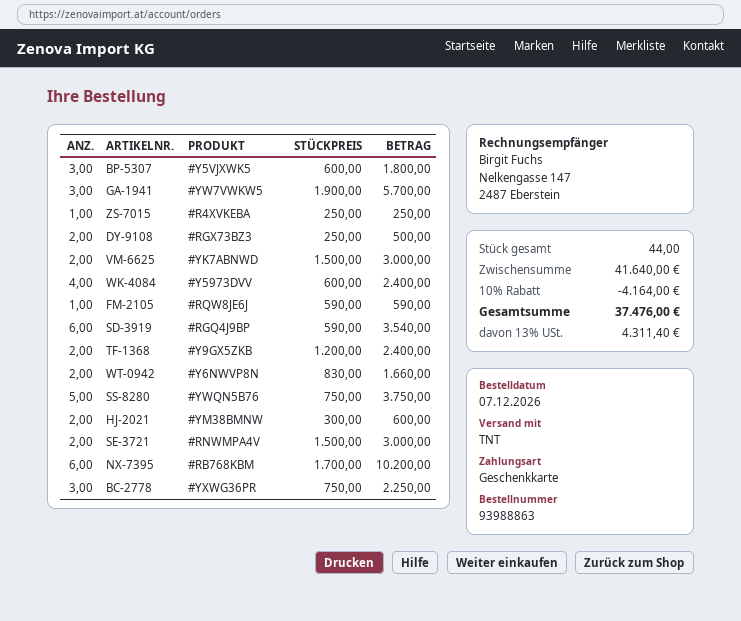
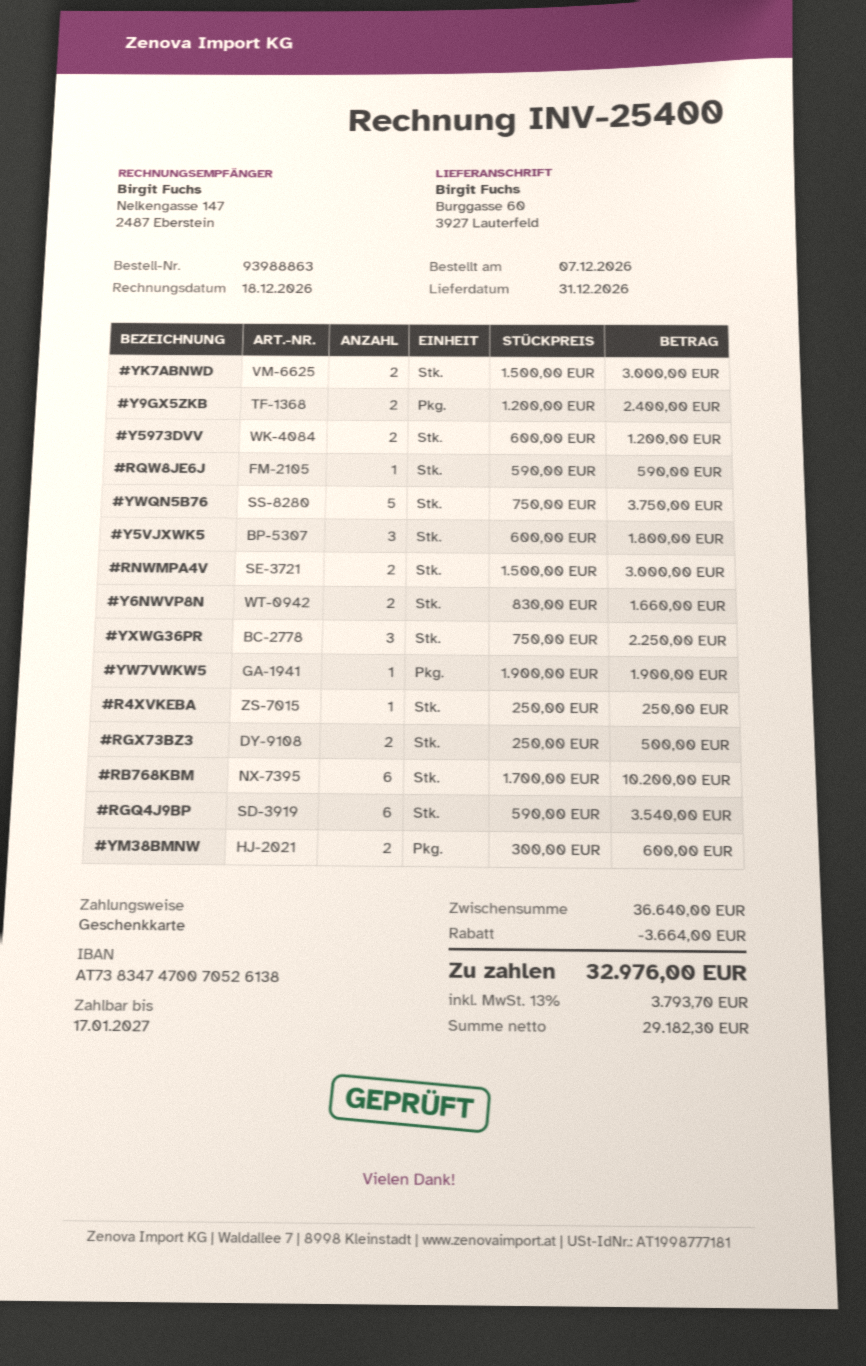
#YW7VWKW5: 3 x 1900.00 = 5700.00 -> 1 x 1900.00 = 1900.00
#Y5973DVV: 4 x 600.00 = 2400.00 -> 2 x 600.00 = 1200.00
subtotal: 41640.00 -> 36640.00
discount: 4164.00 -> 3664.00
tax: 13% = 4311.40 -> 13% = 3793.70
total: 37476.00 -> 32976.00

